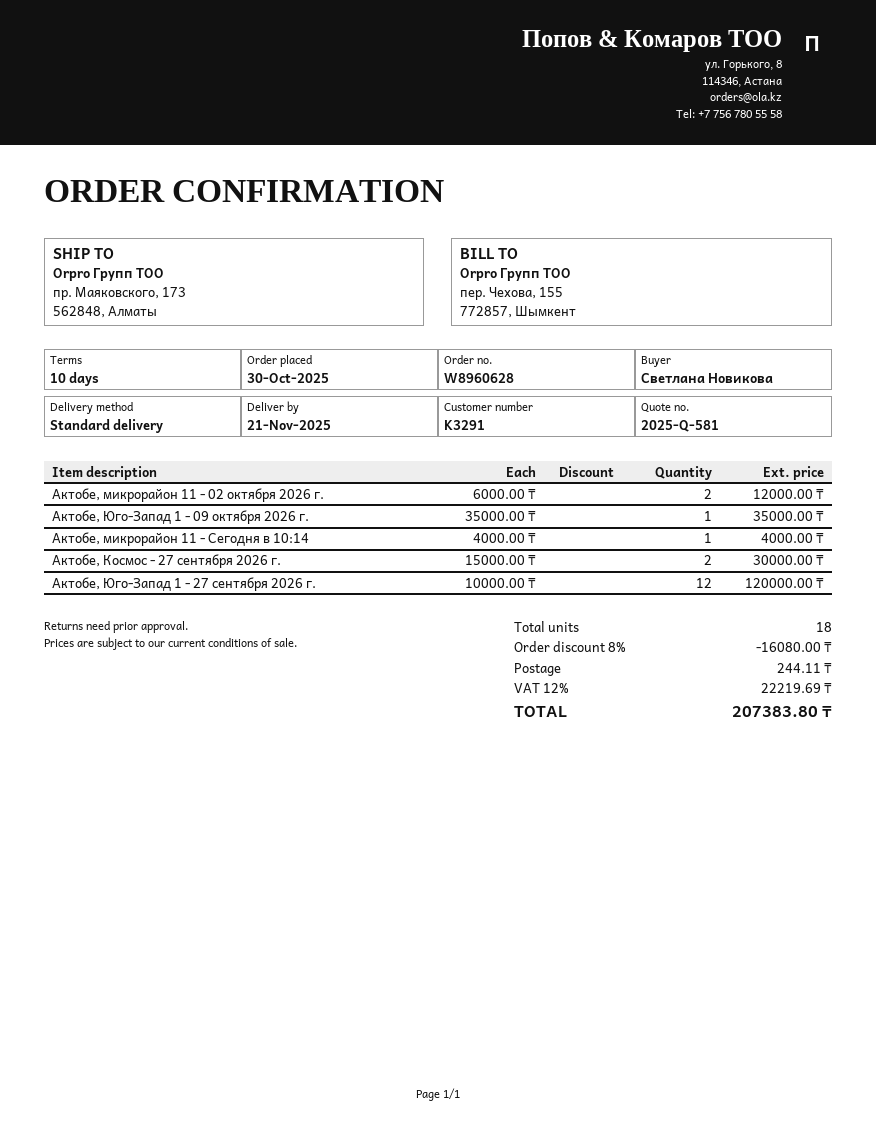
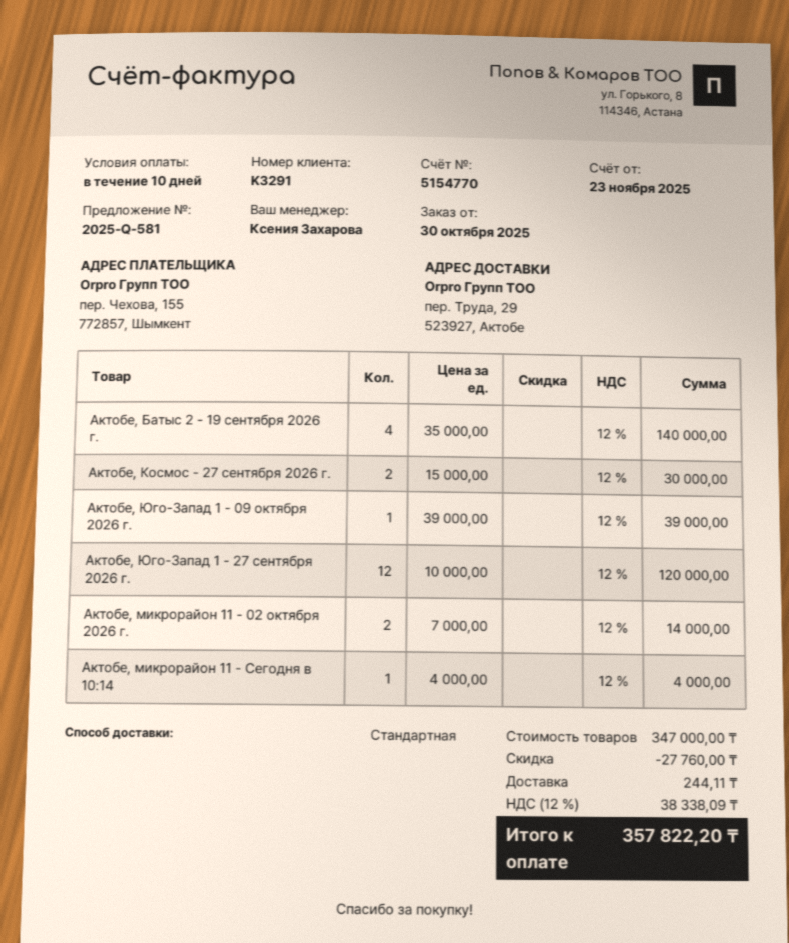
ship to: пр. Маяковского, 173, 562848, Алматы -> пер. Труда, 29, 523927, Актобе
Актобе, микрорайон 11 - 02 октября 2026 г.: 2 x 6000.00 = 12000.00 -> 2 x 7000.00 = 14000.00
Актобе, Юго-Запад 1 - 09 октября 2026 г.: 1 x 35000.00 = 35000.00 -> 1 x 39000.00 = 39000.00
Актобе, Батыс 2 - 19 сентября 2026 г.: none -> 4 x 35000.00 = 140000.00
discount: 16080.00 -> 27760.00
tax: 12% = 22219.69 -> 12% = 38338.09
total: 207383.80 -> 357822.20

